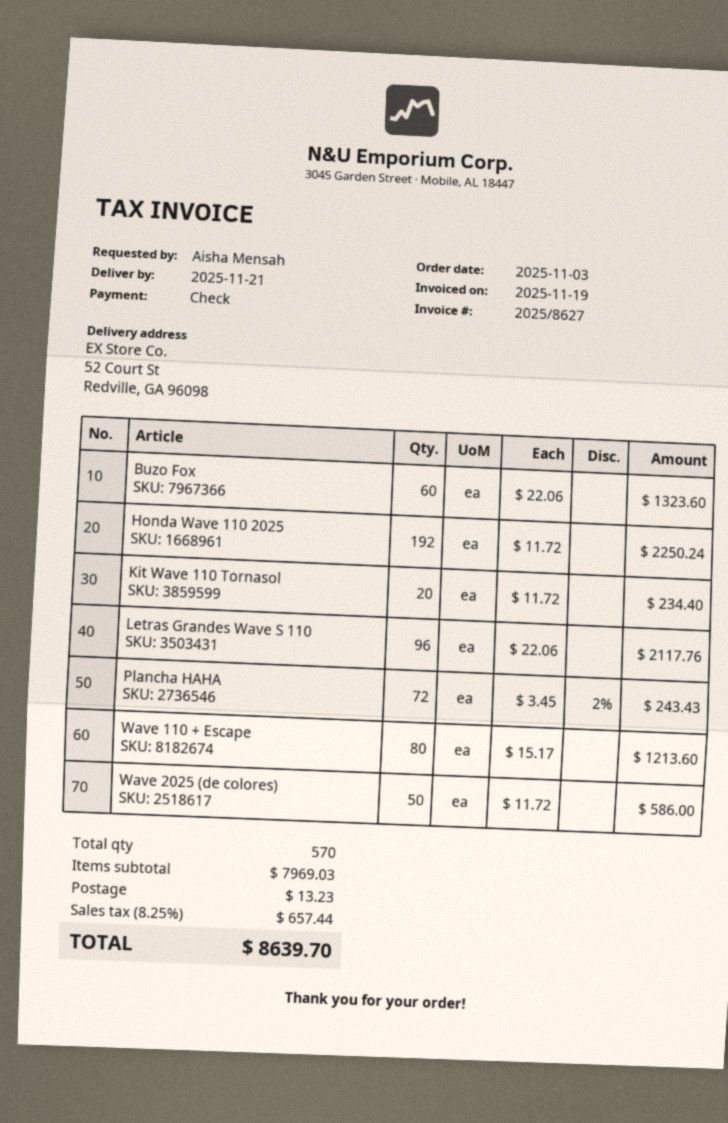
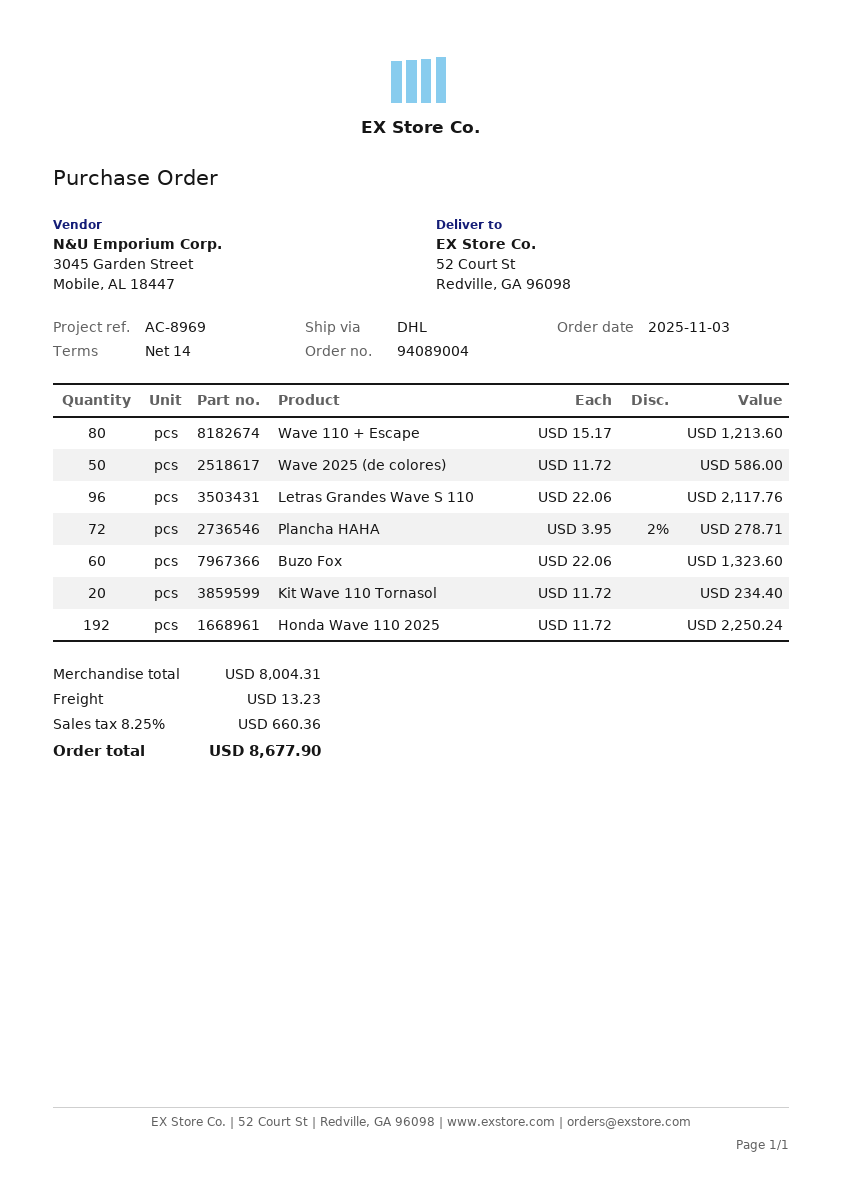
Plancha HAHA: 72 x 3.45 - 2% = 243.43 -> 72 x 3.95 - 2% = 278.71
subtotal: 7969.03 -> 8004.31
tax: 8.25% = 657.44 -> 8.25% = 660.36
total: 8639.70 -> 8677.90

